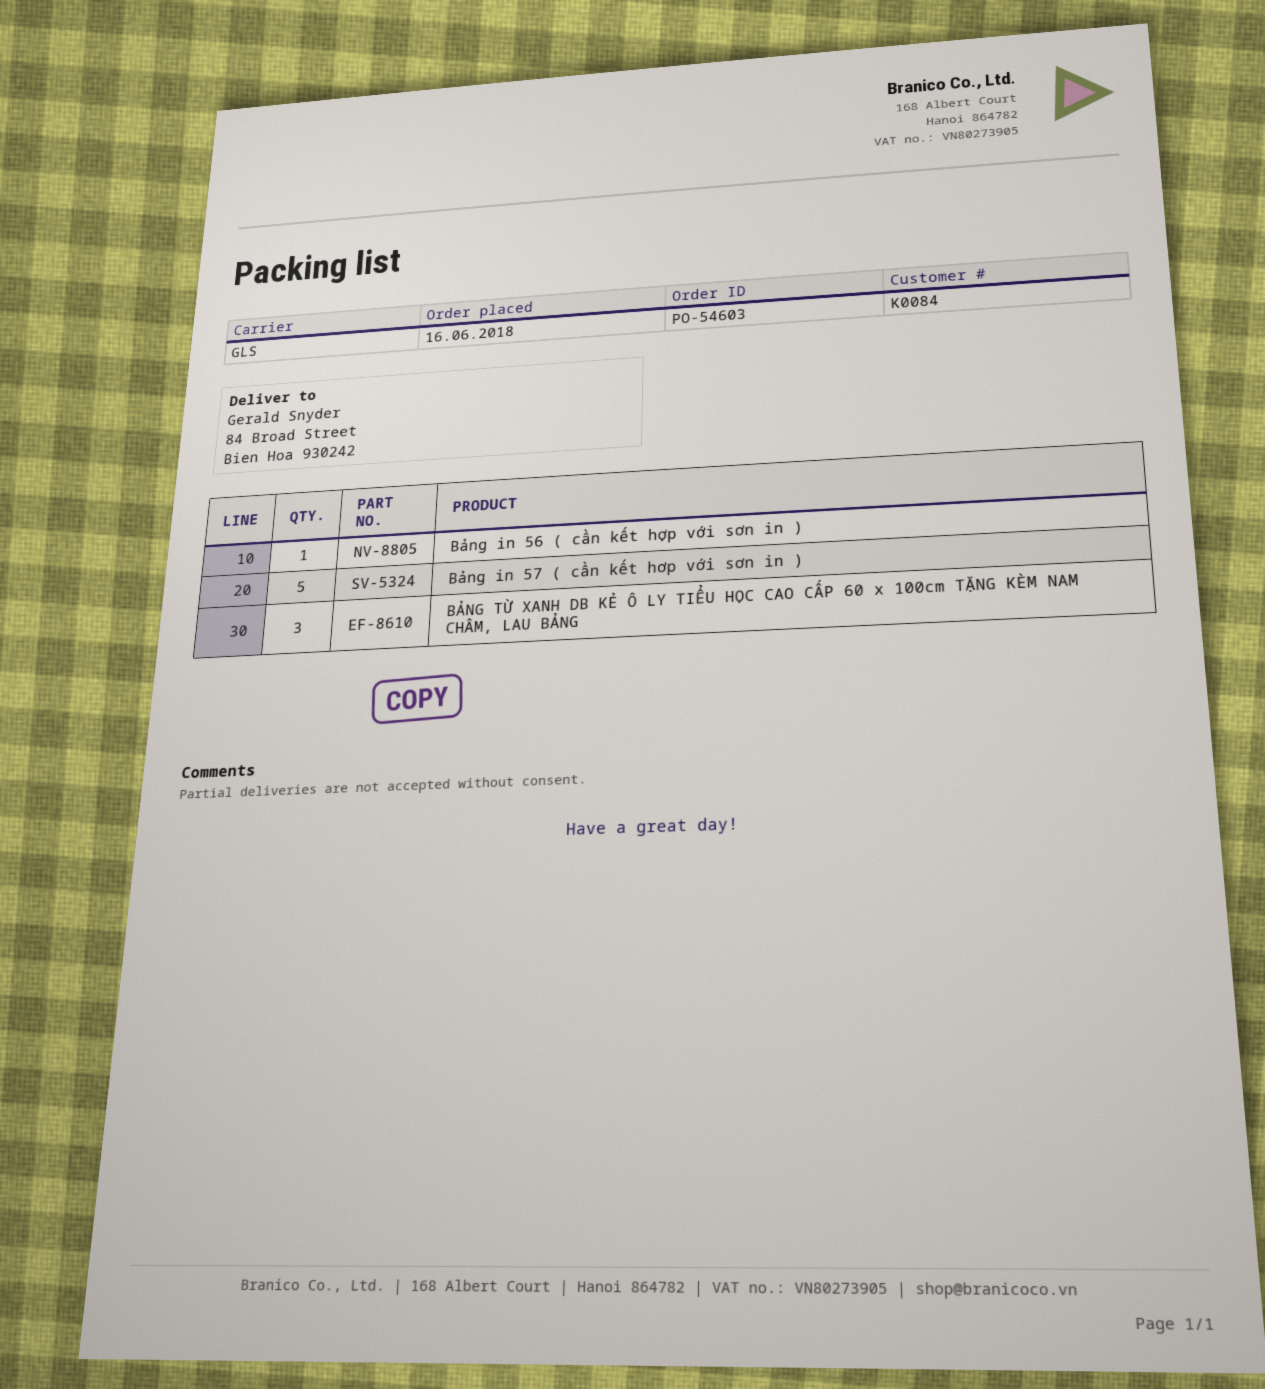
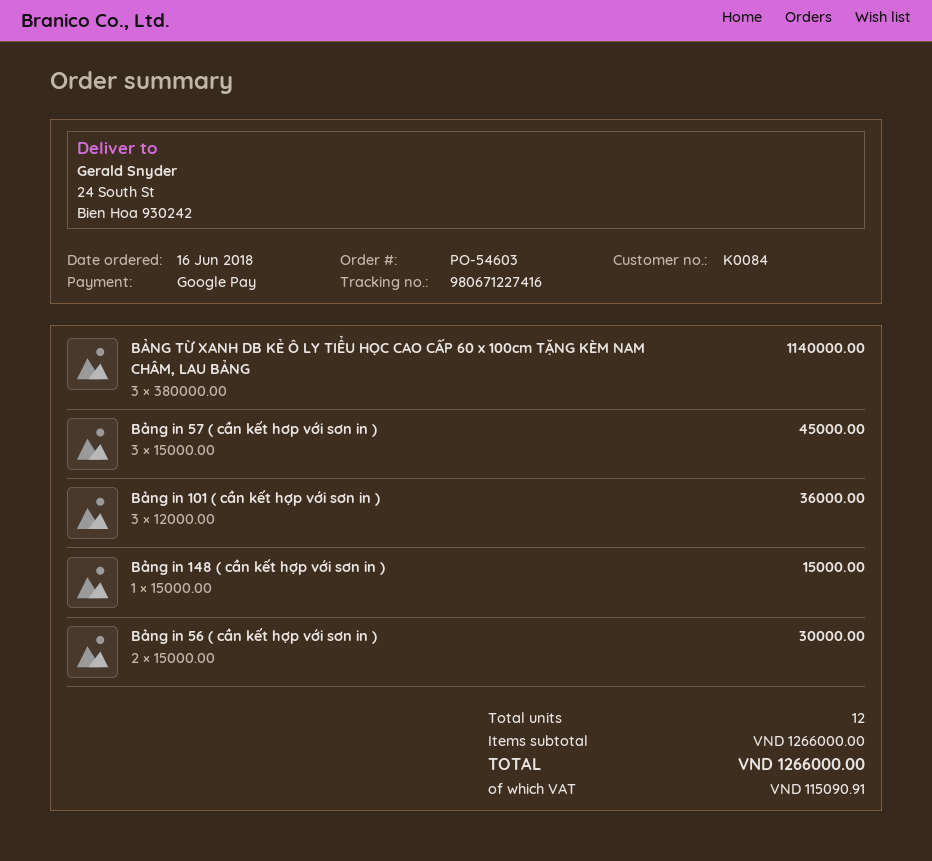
ship to: 84 Broad Street, Bien Hoa 930242 -> 24 South St, Bien Hoa 930242
Bảng in 56 ( cần kết hợp với sơn in ): 1 -> 2
Bảng in 57 ( cần kết hơp với sơn in ): 5 -> 3
Bảng in 101 ( cần kết hợp với sơn in ): none -> 3
Bảng in 148 ( cần kết hợp với sơn in ): none -> 1

